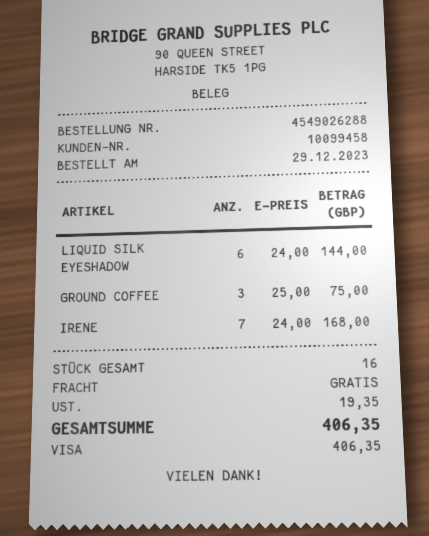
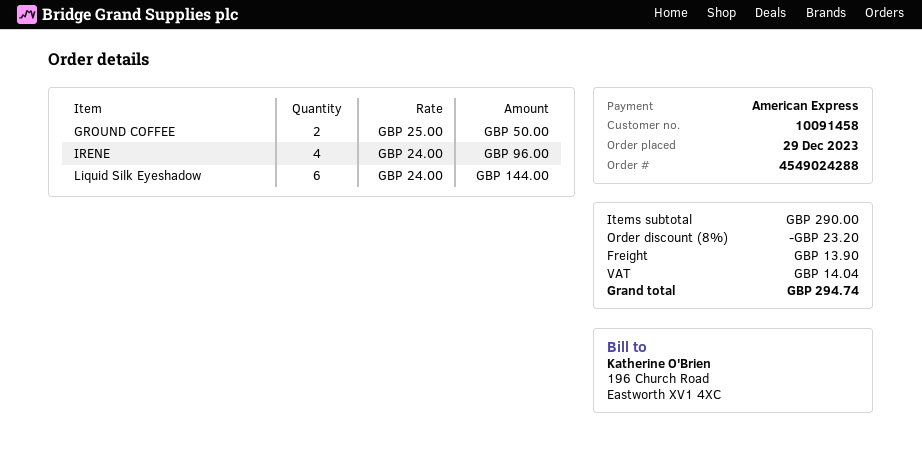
order number: 4549026288 -> 4549024288
customer number: 10099458 -> 10091458
payment method: Visa -> American Express
GROUND COFFEE: 3 x 25.00 = 75.00 -> 2 x 25.00 = 50.00
IRENE: 7 x 24.00 = 168.00 -> 4 x 24.00 = 96.00
discount: none -> 8% = 23.20
shipping: 0.00 -> 13.90
tax: 19.35 -> 14.04
total: 406.35 -> 294.74

